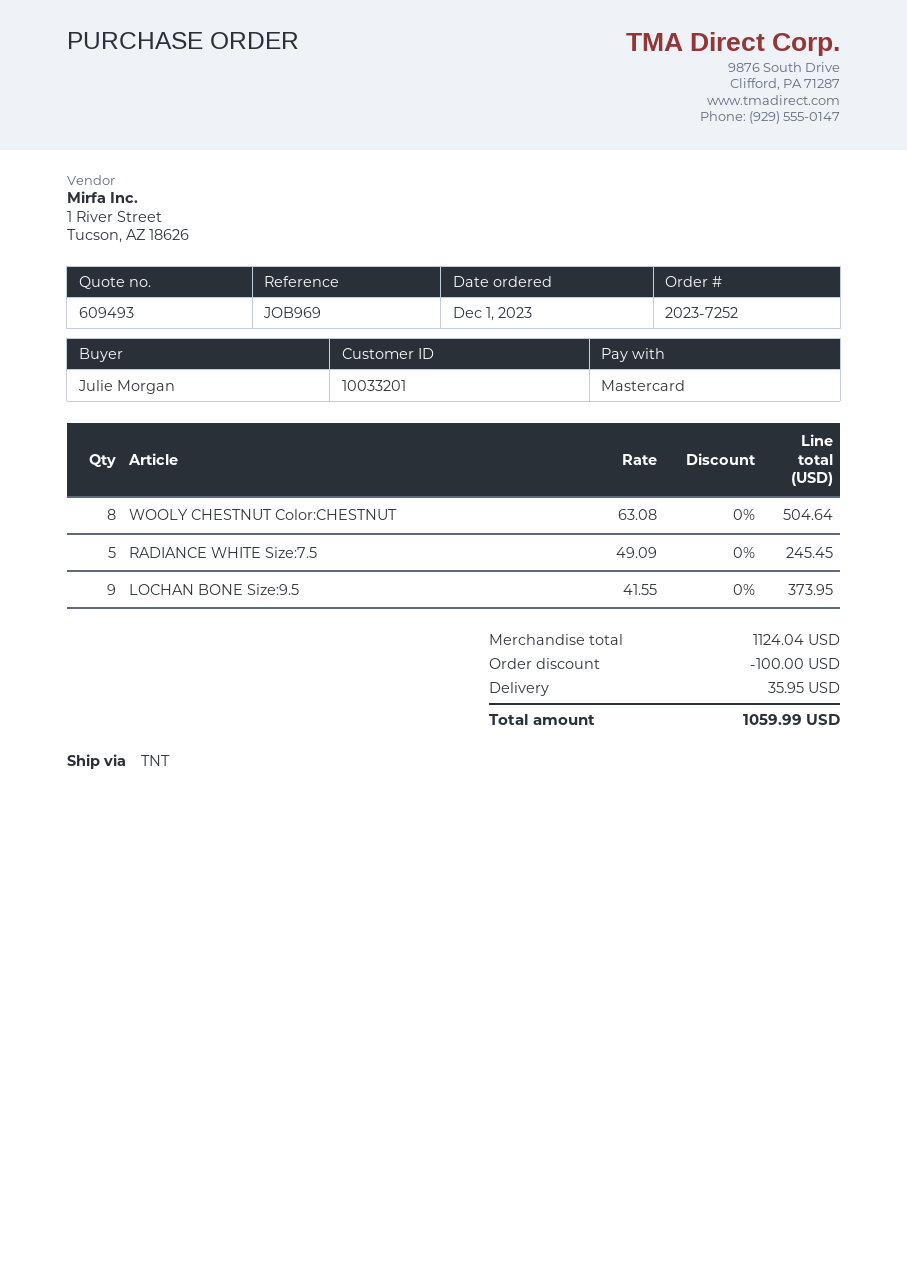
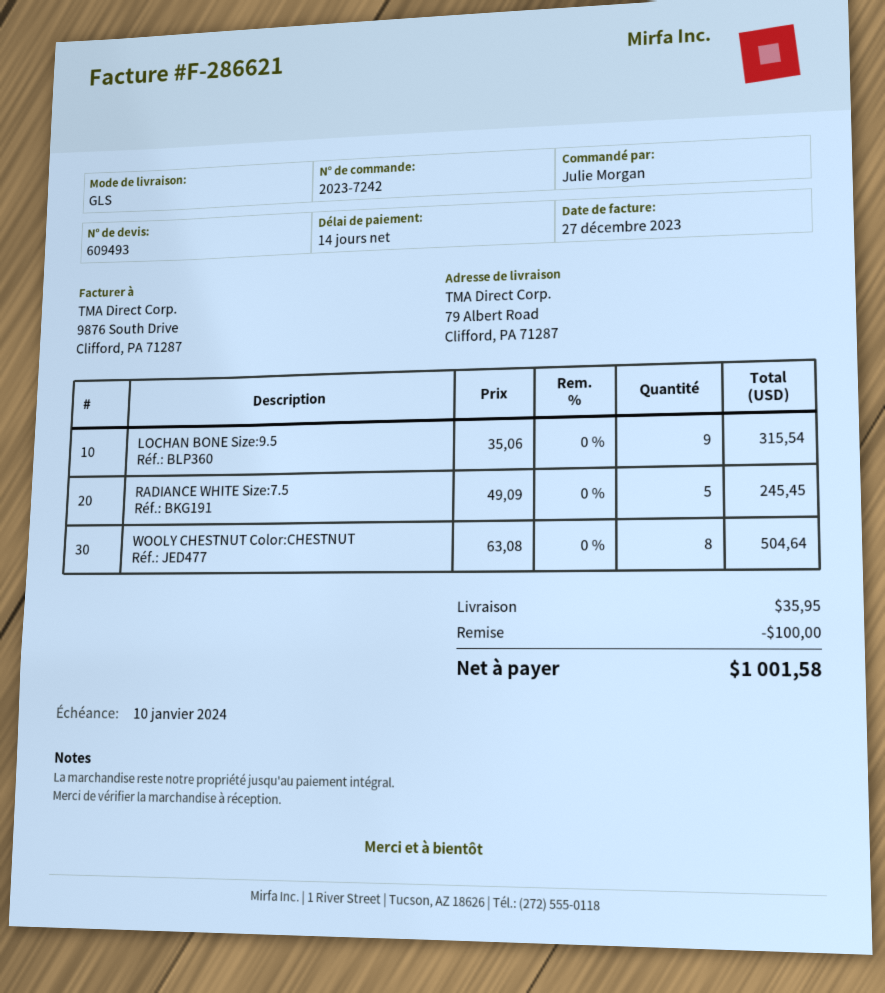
order number: 2023-7252 -> 2023-7242
shipping method: TNT -> GLS
LOCHAN BONE Size:9.5: 9 x 41.55 = 373.95 -> 9 x 35.06 = 315.54
total: 1059.99 -> 1001.58

